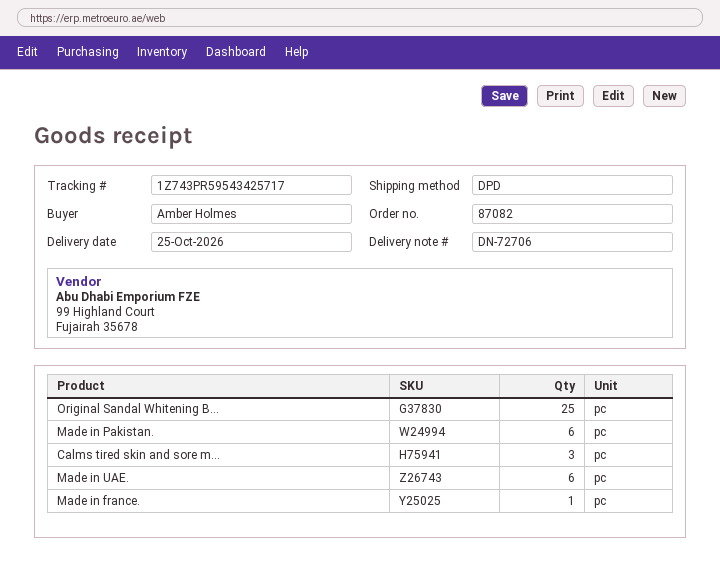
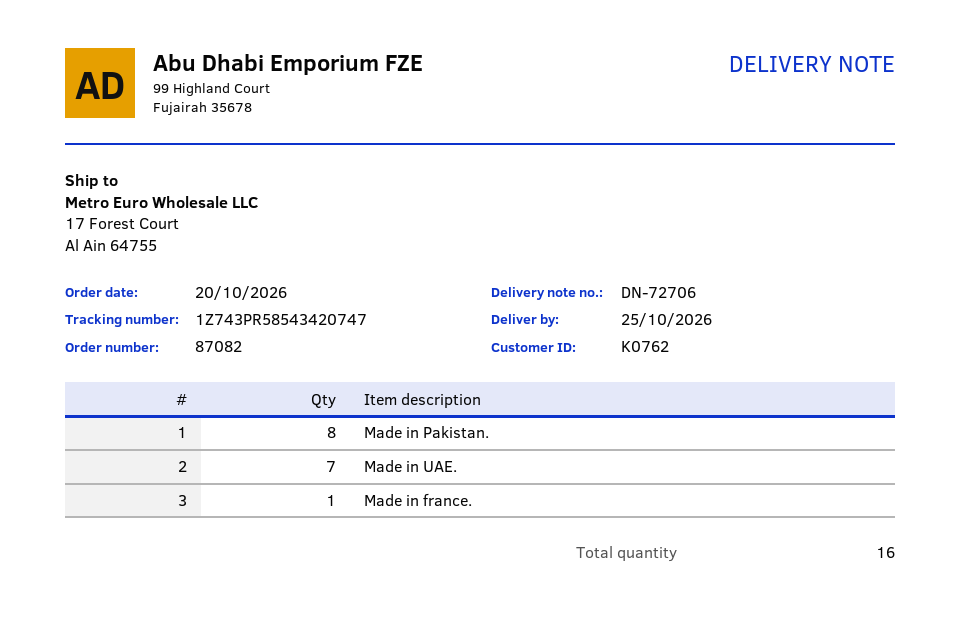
tracking number: 1Z743PR59543425717 -> 1Z743PR58543420747
Original Sandal Whitening B...: 25 -> none
Made in Pakistan.: 6 -> 8
Calms tired skin and sore m...: 3 -> none
Made in UAE.: 6 -> 7

